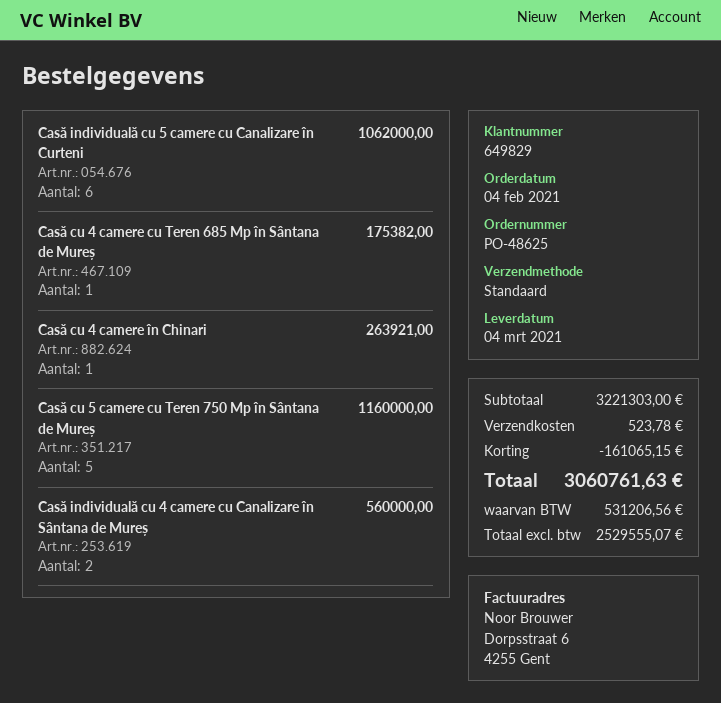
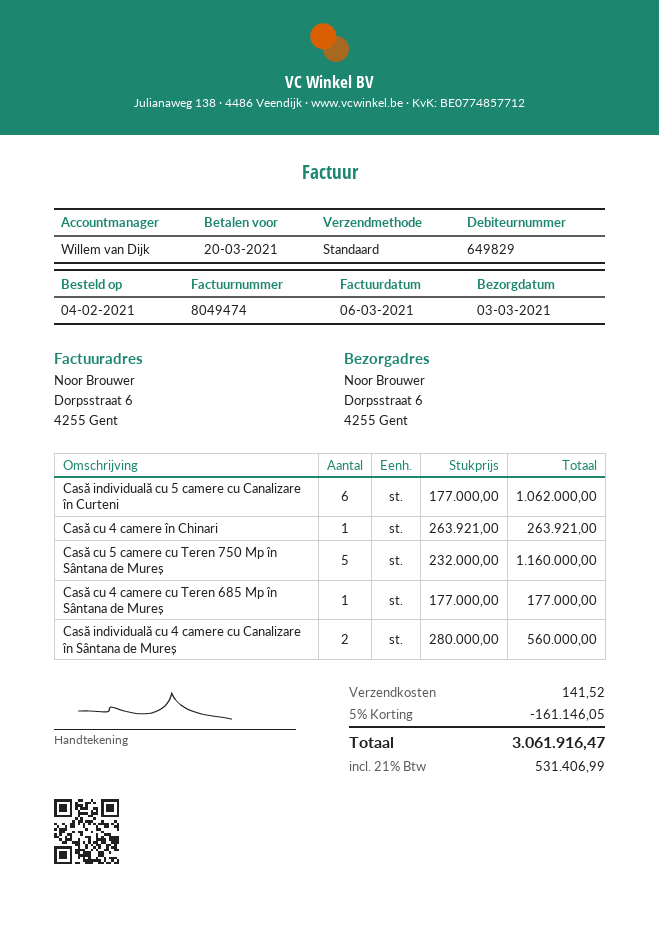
delivery date: 2021-03-04 -> 2021-03-03
Casă cu 4 camere cu Teren 685 Mp în Sântana de Mureș: 1 for 175382.00 -> 1 for 177000.00
discount: 161065.15 -> 161146.05
shipping: 523.78 -> 141.52
tax: 531206.56 -> 531406.99
total: 3060761.63 -> 3061916.47

